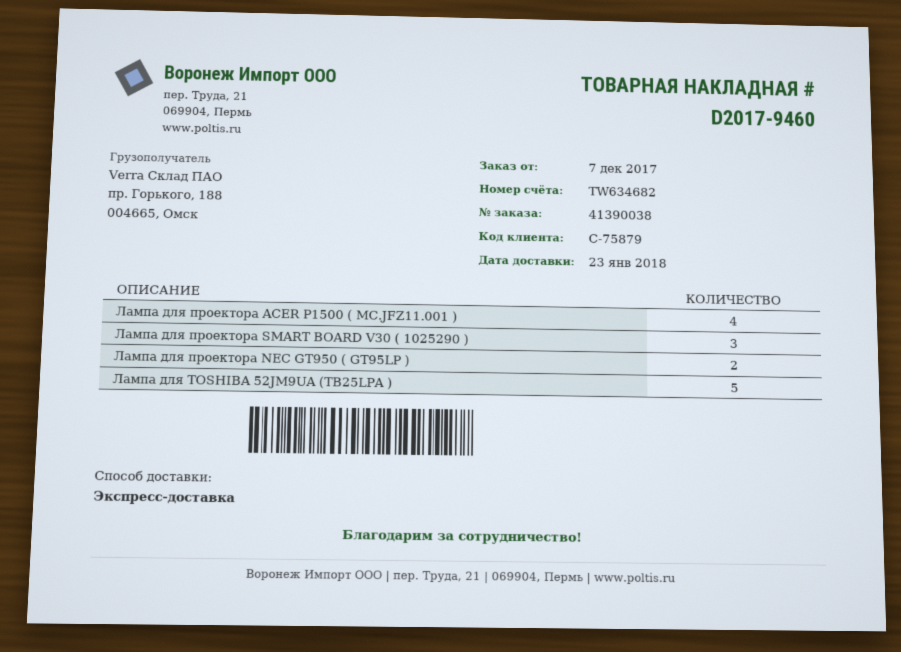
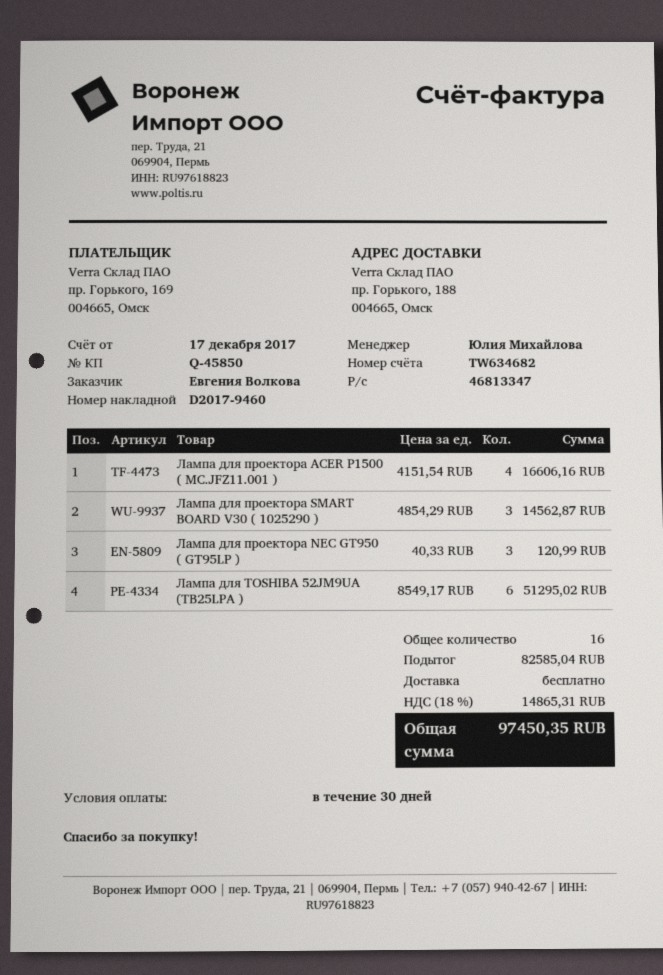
Лампа для проектора NEC GT950 ( GT95LP ): 2 -> 3
Лампа для TOSHIBA 52JM9UA (TB25LPA ): 5 -> 6

